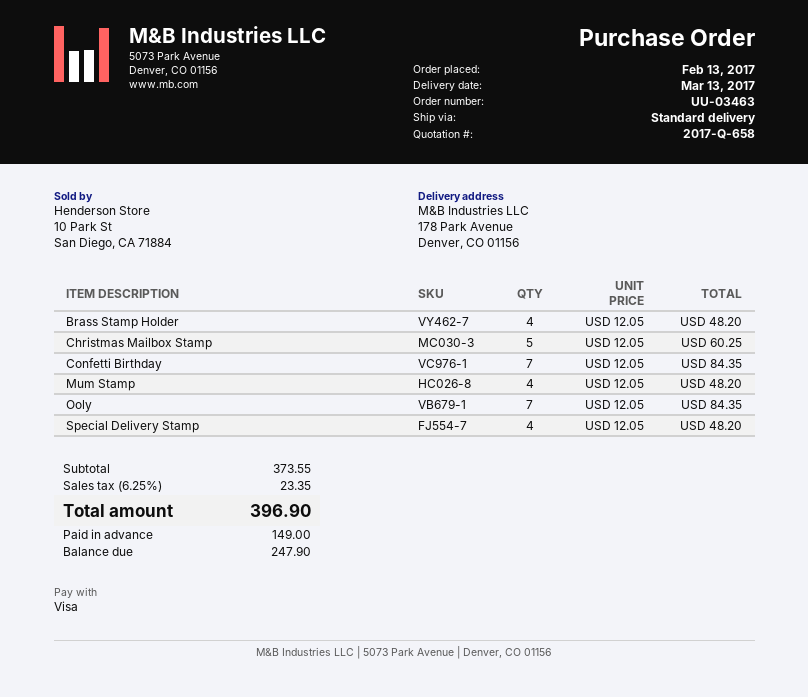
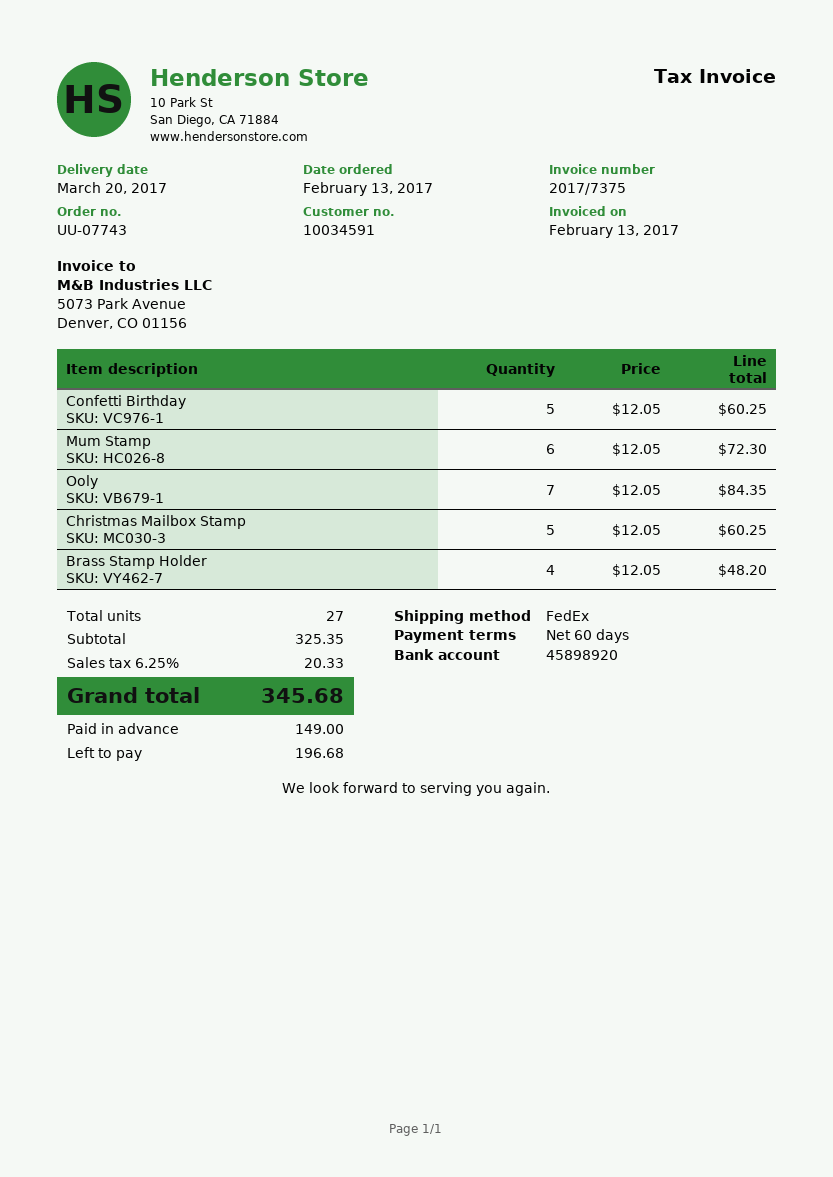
order number: UU-03463 -> UU-07743
delivery date: 2017-03-13 -> 2017-03-20
shipping method: standard -> FedEx
Confetti Birthday: 7 x 12.05 = 84.35 -> 5 x 12.05 = 60.25
Mum Stamp: 4 x 12.05 = 48.20 -> 6 x 12.05 = 72.30
Special Delivery Stamp: 4 x 12.05 = 48.20 -> none
subtotal: 373.55 -> 325.35
tax: 6.25% = 23.35 -> 6.25% = 20.33
total: 396.90 -> 345.68
balance: 247.90 -> 196.68

